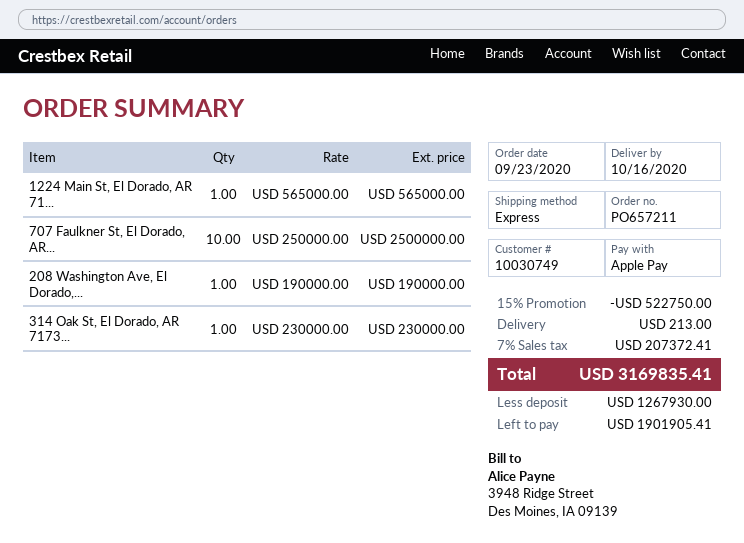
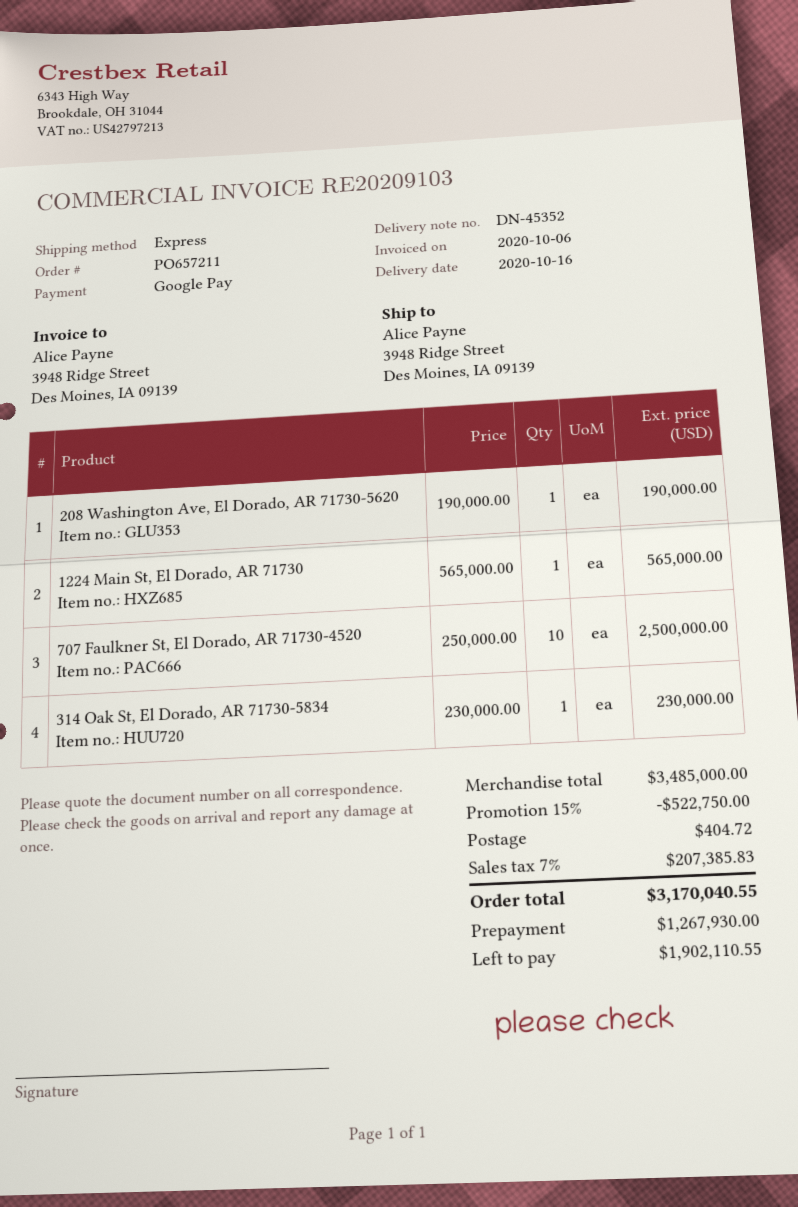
payment method: Apple Pay -> Google Pay
shipping: 213.00 -> 404.72
tax: 7% = 207372.41 -> 7% = 207385.83
total: 3169835.41 -> 3170040.55
balance: 1901905.41 -> 1902110.55

